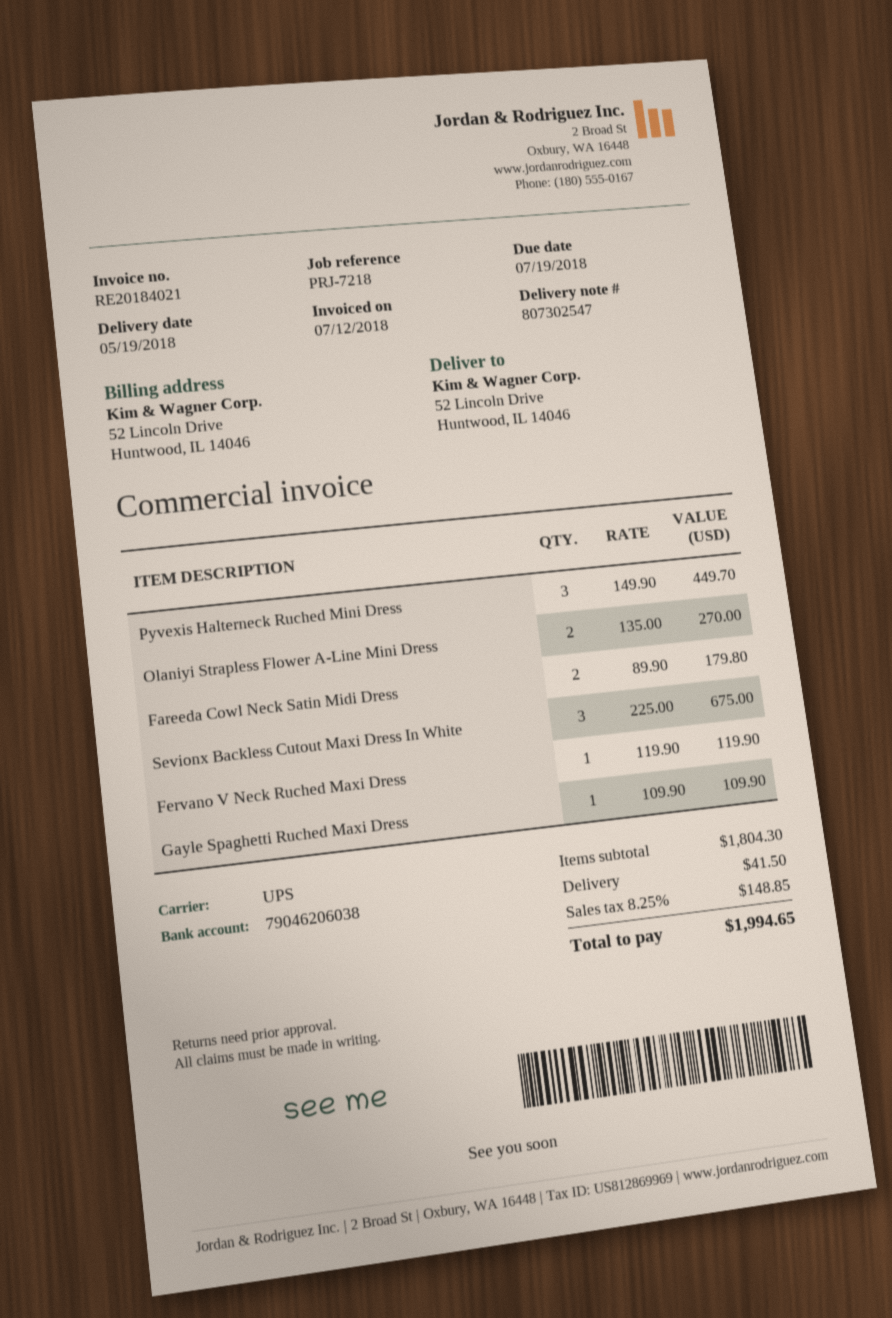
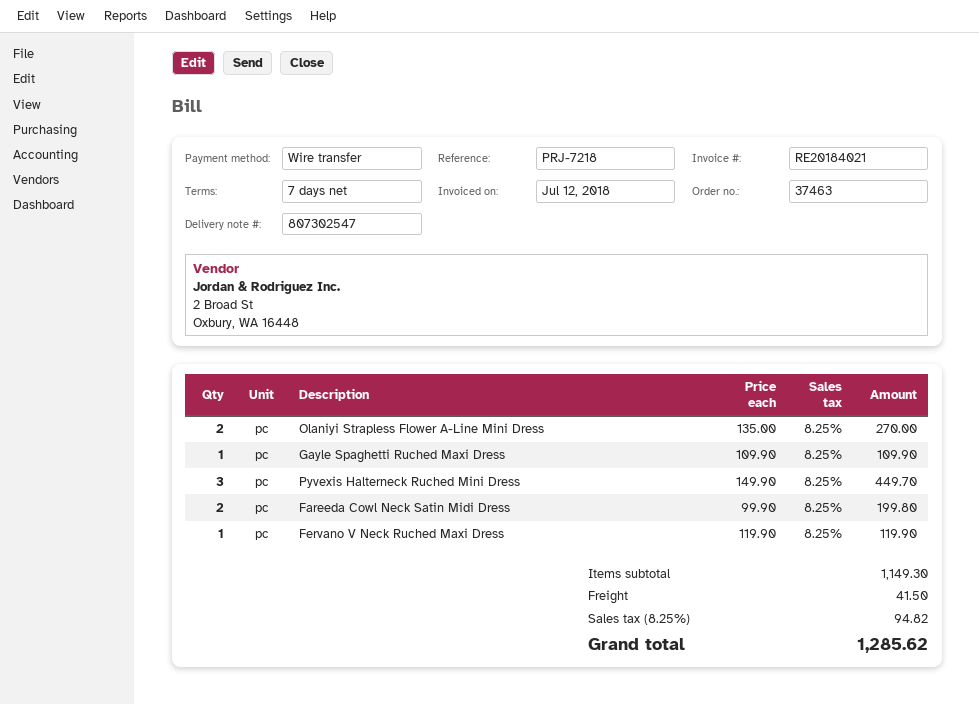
Fareeda Cowl Neck Satin Midi Dress: 2 x 89.90 = 179.80 -> 2 x 99.90 = 199.80
Sevionx Backless Cutout Maxi Dress In White: 3 x 225.00 = 675.00 -> none
subtotal: 1804.30 -> 1149.30
tax: 8.25% = 148.85 -> 8.25% = 94.82
total: 1994.65 -> 1285.62

